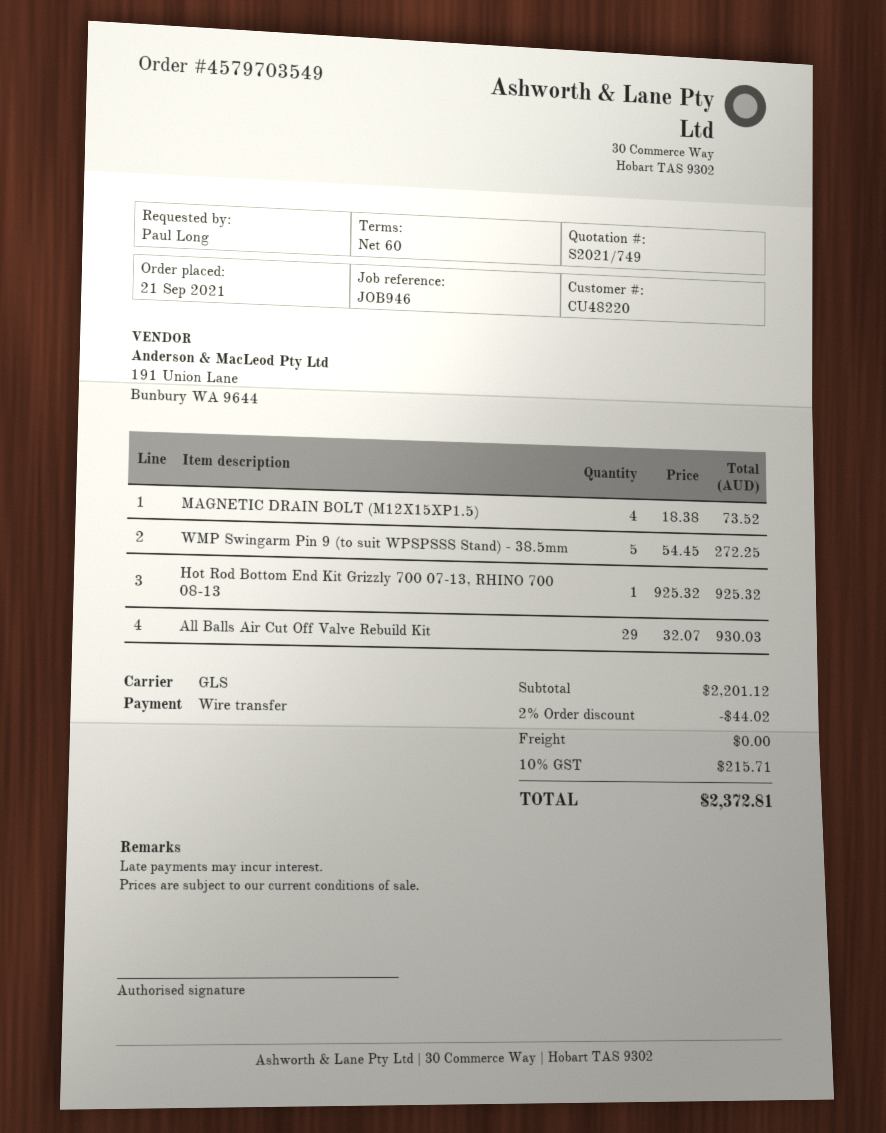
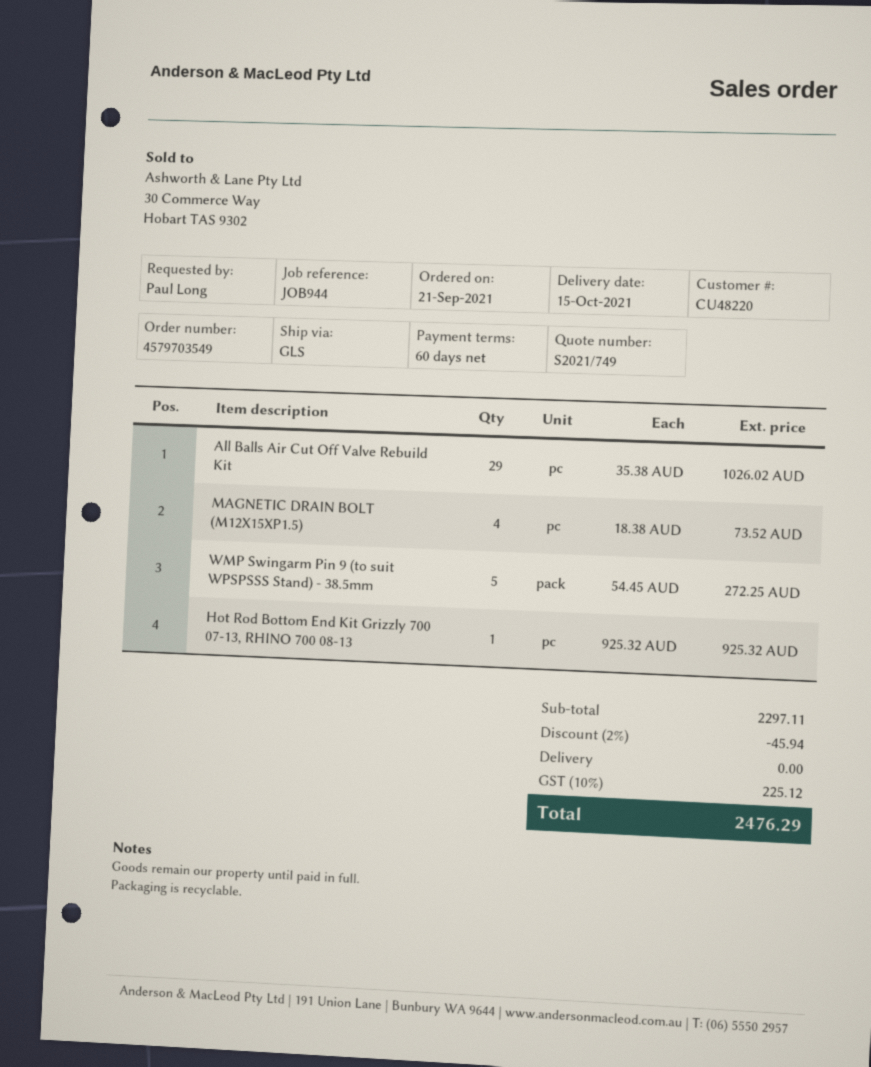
reference: JOB946 -> JOB944
All Balls Air Cut Off Valve Rebuild Kit: 29 x 32.07 = 930.03 -> 29 x 35.38 = 1026.02
subtotal: 2201.12 -> 2297.11
discount: 2% = 44.02 -> 2% = 45.94
tax: 10% = 215.71 -> 10% = 225.12
total: 2372.81 -> 2476.29

